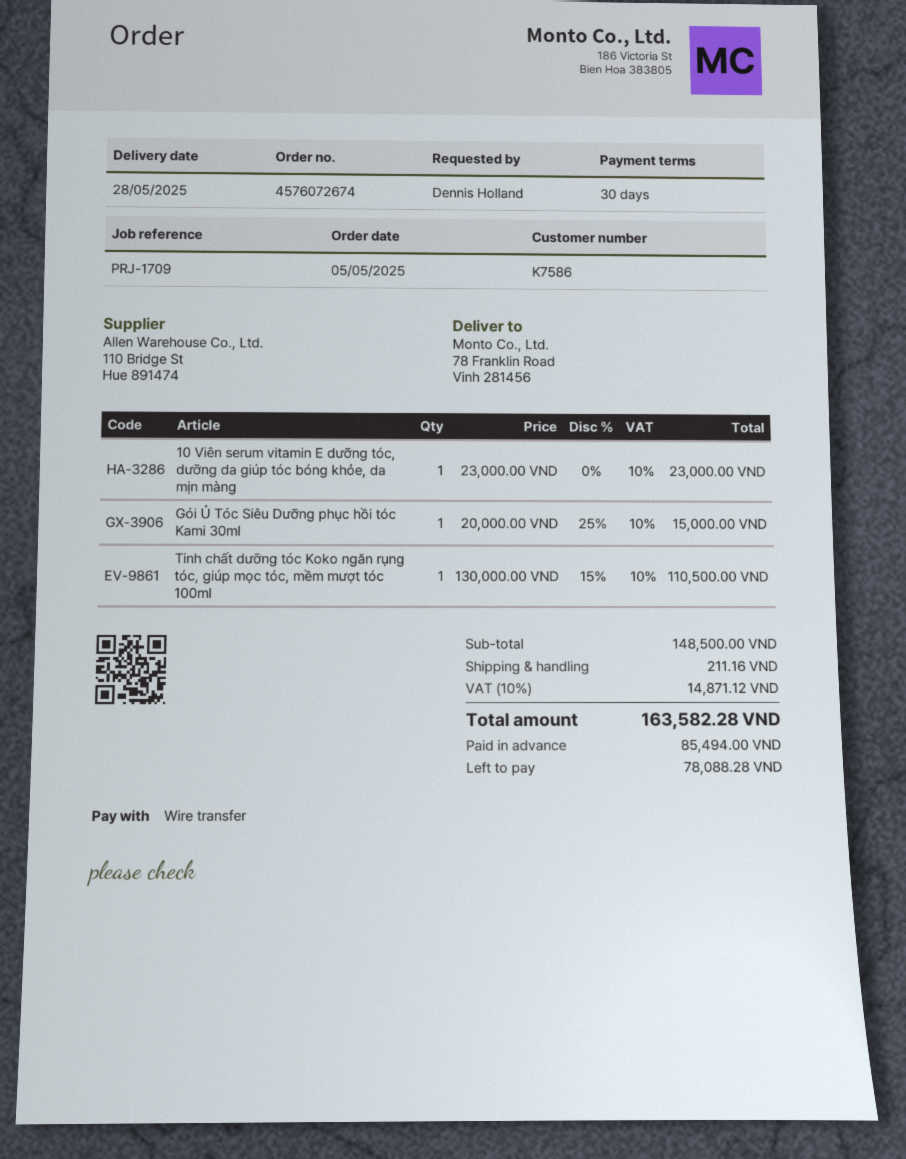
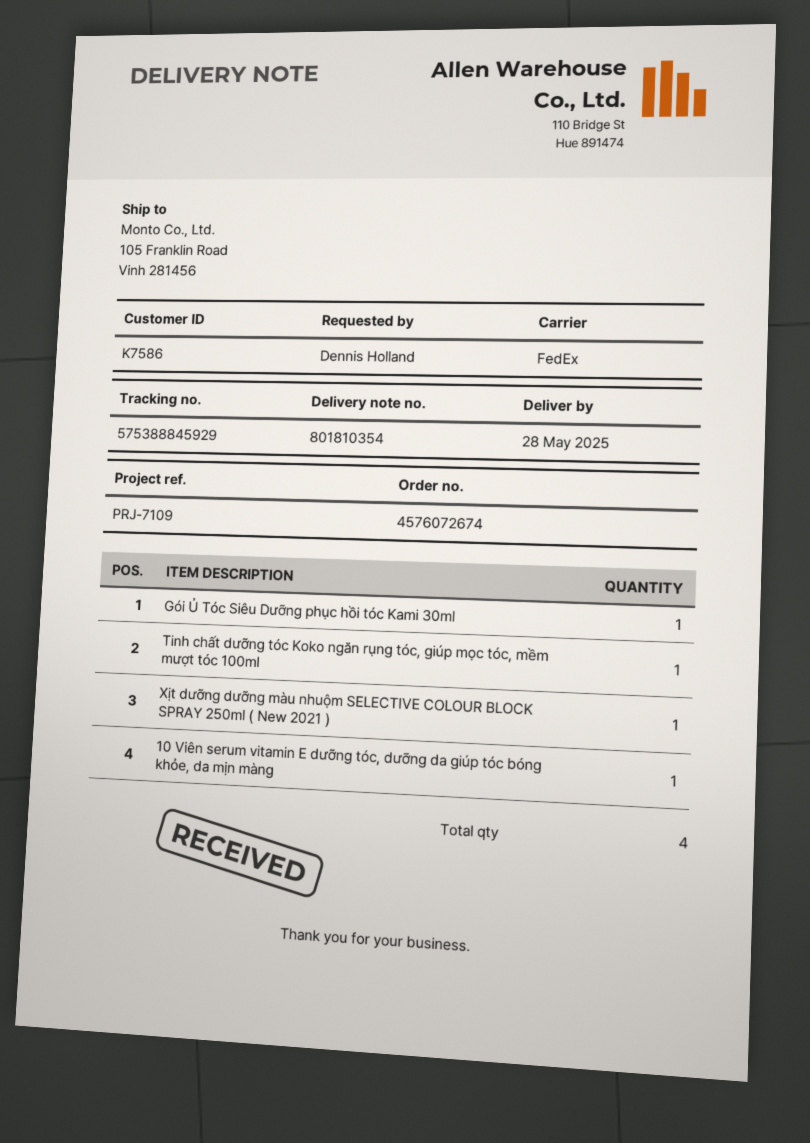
reference: PRJ-1709 -> PRJ-7109
ship to: 78 Franklin Road, Vinh 281456 -> 105 Franklin Road, Vinh 281456
Xịt dưỡng dưỡng màu nhuộm SELECTIVE COLOUR BLOCK SPRAY 250ml ( New 2021 ): none -> 1

